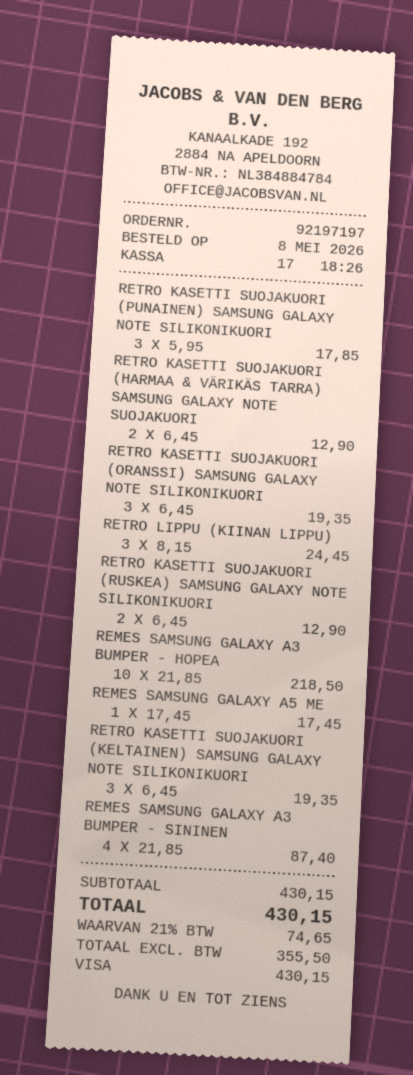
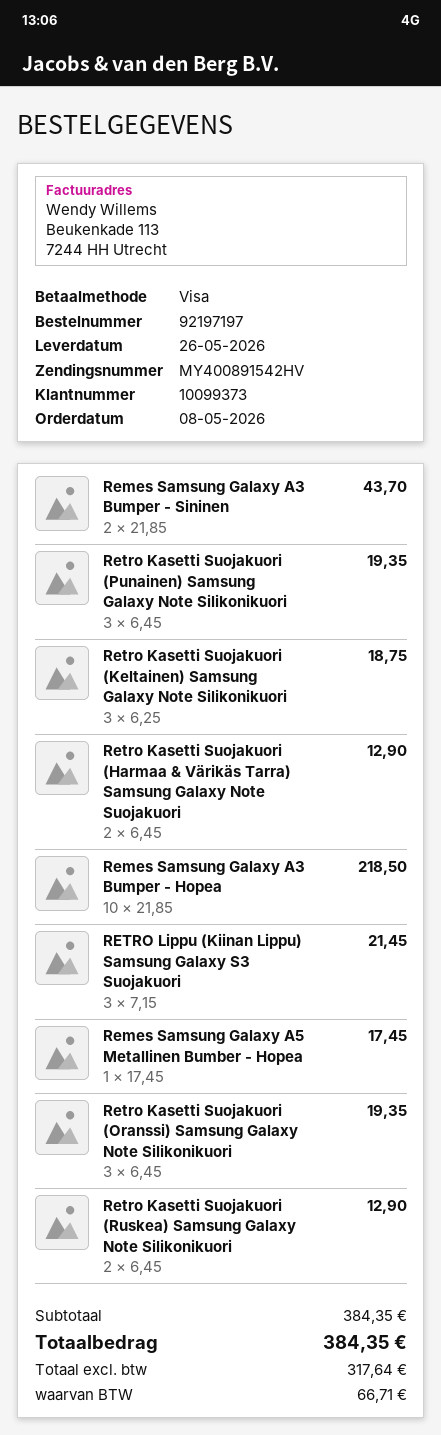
RETRO KASETTI SUOJAKUORI (PUNAINEN) SAMSUNG GALAXY NOTE SILIKONIKUORI: 3 x 5.95 = 17.85 -> 3 x 6.45 = 19.35
RETRO LIPPU (KIINAN LIPPU): 3 x 8.15 = 24.45 -> 3 x 7.15 = 21.45
RETRO KASETTI SUOJAKUORI (KELTAINEN) SAMSUNG GALAXY NOTE SILIKONIKUORI: 3 x 6.45 = 19.35 -> 3 x 6.25 = 18.75
REMES SAMSUNG GALAXY A3 BUMPER - SININEN: 4 x 21.85 = 87.40 -> 2 x 21.85 = 43.70
subtotal: 430.15 -> 384.35
net: 355.50 -> 317.64
tax: 74.65 -> 66.71
total: 430.15 -> 384.35

